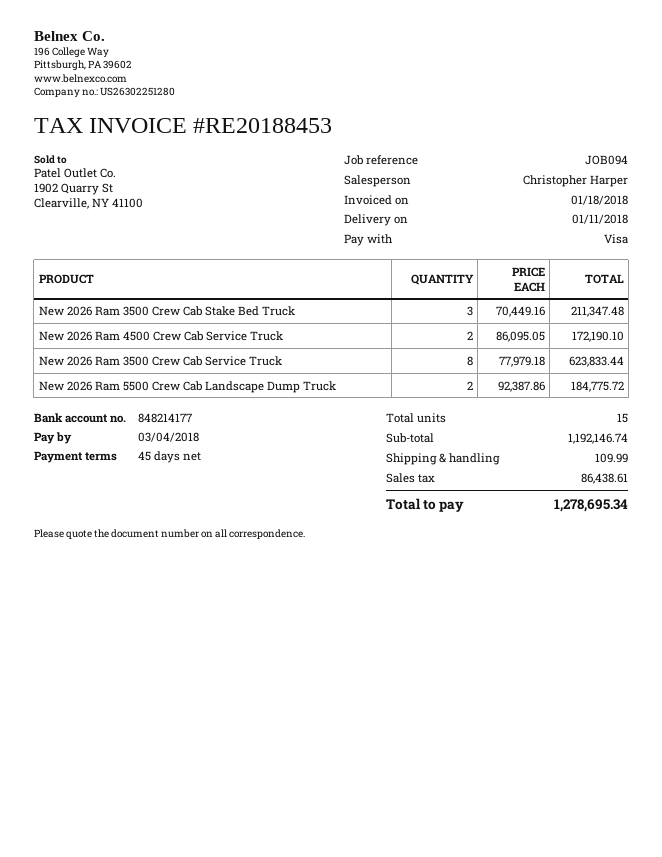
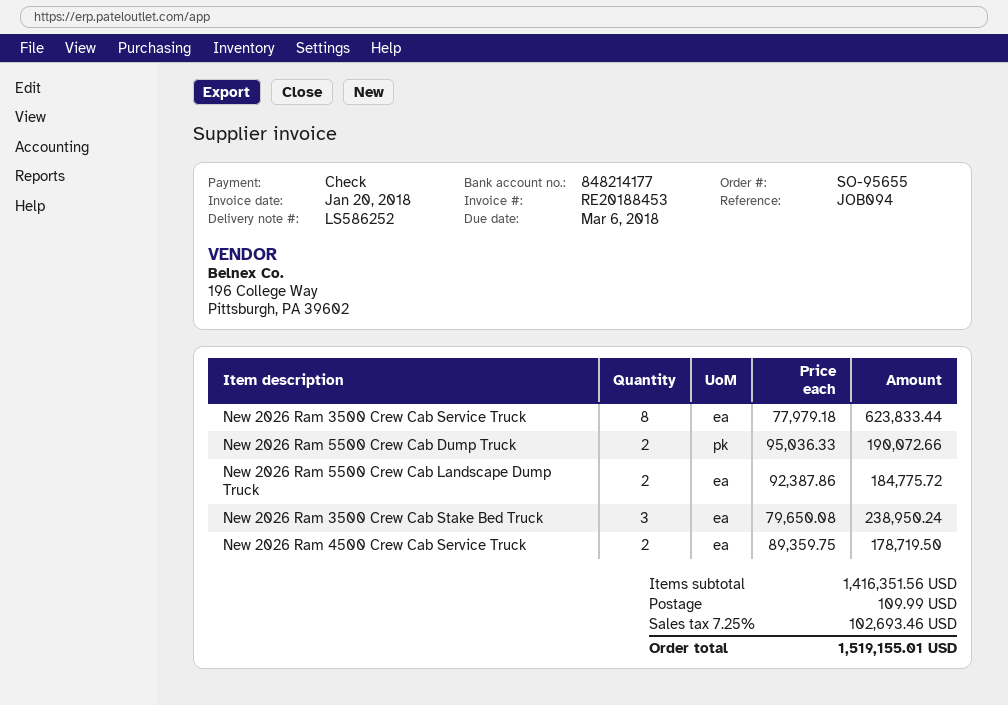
invoice date: 2018-01-18 -> 2018-01-20
due date: 2018-03-04 -> 2018-03-06
payment method: Visa -> cheque
New 2026 Ram 3500 Crew Cab Stake Bed Truck: 3 x 70449.16 = 211347.48 -> 3 x 79650.08 = 238950.24
New 2026 Ram 4500 Crew Cab Service Truck: 2 x 86095.05 = 172190.10 -> 2 x 89359.75 = 178719.50
New 2026 Ram 5500 Crew Cab Dump Truck: none -> 2 x 95036.33 = 190072.66
subtotal: 1192146.74 -> 1416351.56
tax: 86438.61 -> 102693.46
total: 1278695.34 -> 1519155.01

